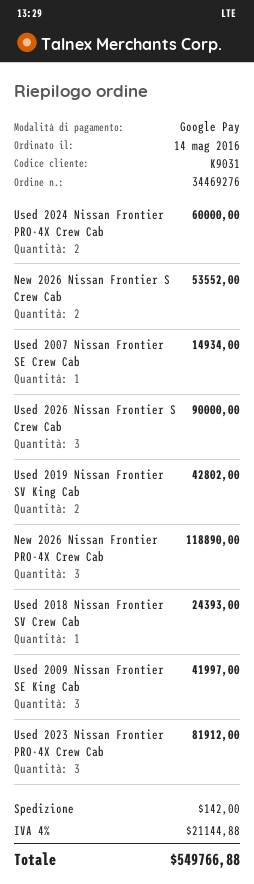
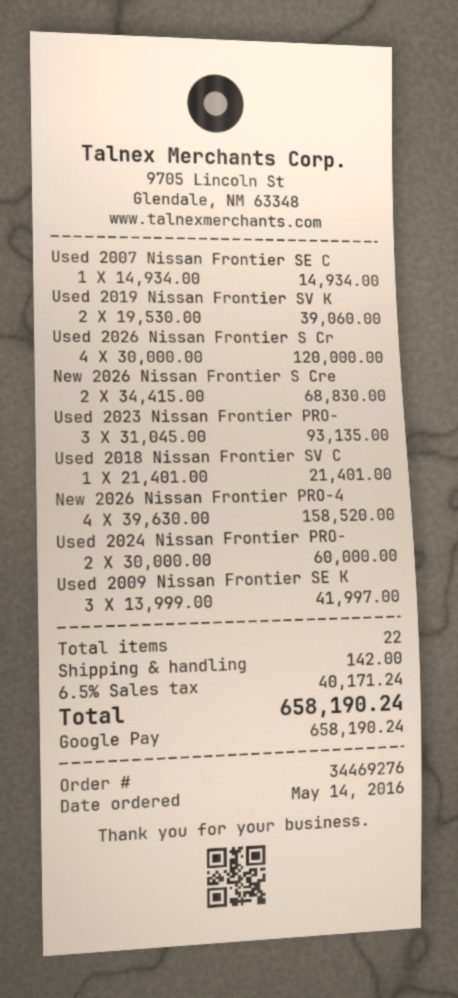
New 2026 Nissan Frontier S Crew Cab: 2 for 53552.00 -> 2 for 68830.00
Used 2026 Nissan Frontier S Crew Cab: 3 for 90000.00 -> 4 for 120000.00
Used 2019 Nissan Frontier SV King Cab: 2 for 42802.00 -> 2 for 39060.00
New 2026 Nissan Frontier PRO-4X Crew Cab: 3 for 118890.00 -> 4 for 158520.00
Used 2018 Nissan Frontier SV Crew Cab: 1 for 24393.00 -> 1 for 21401.00
Used 2023 Nissan Frontier PRO-4X Crew Cab: 3 for 81912.00 -> 3 for 93135.00
tax: 4% = 21144.88 -> 6.5% = 40171.24
total: 549766.88 -> 658190.24

